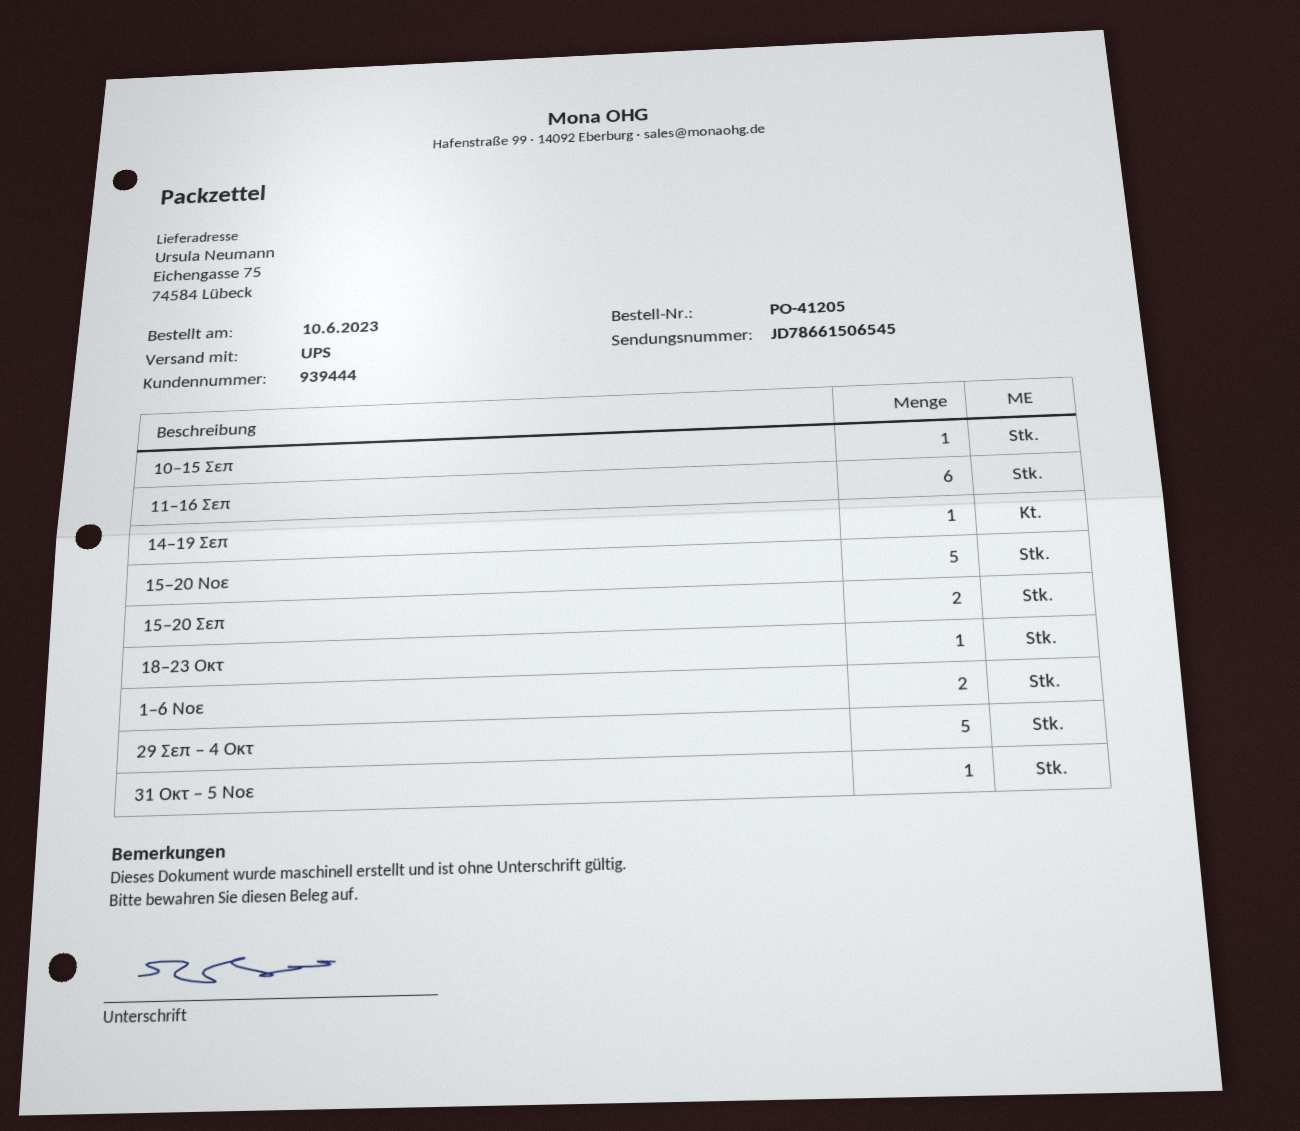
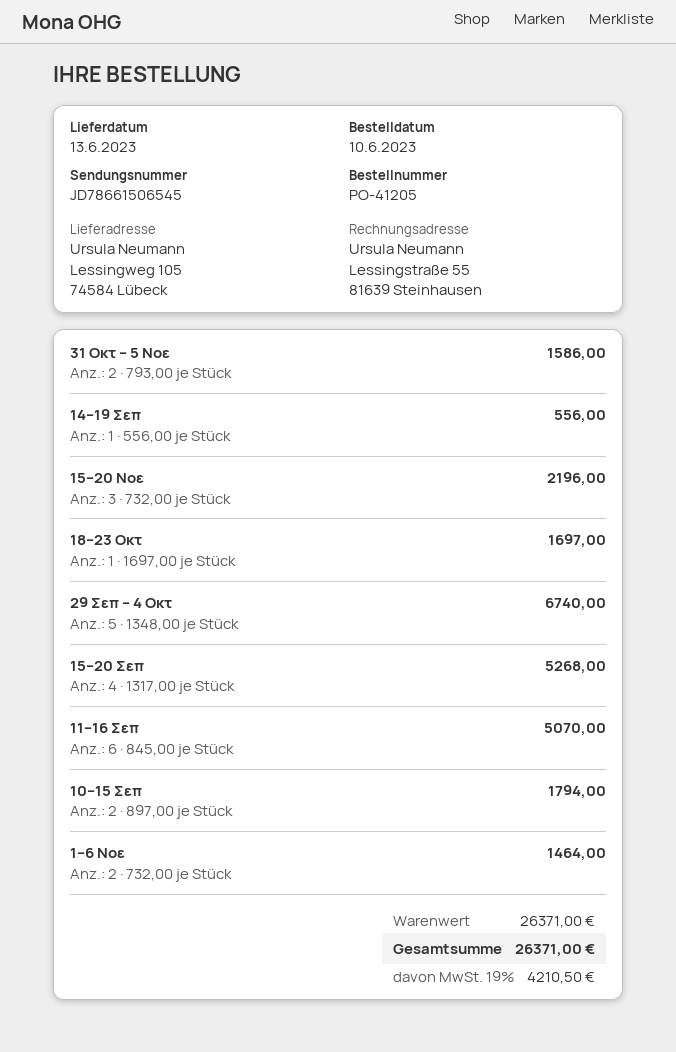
ship to: Eichengasse 75, 74584 Lübeck -> Lessingweg 105, 74584 Lübeck
10–15 Σεπ: 1 -> 2
15–20 Νοε: 5 -> 3
15–20 Σεπ: 2 -> 4
31 Οκτ – 5 Νοε: 1 -> 2

